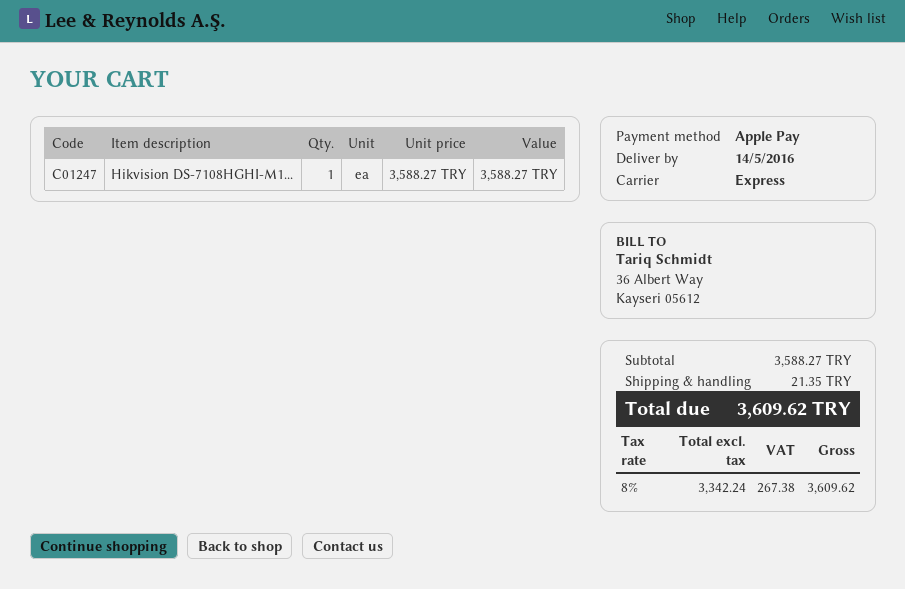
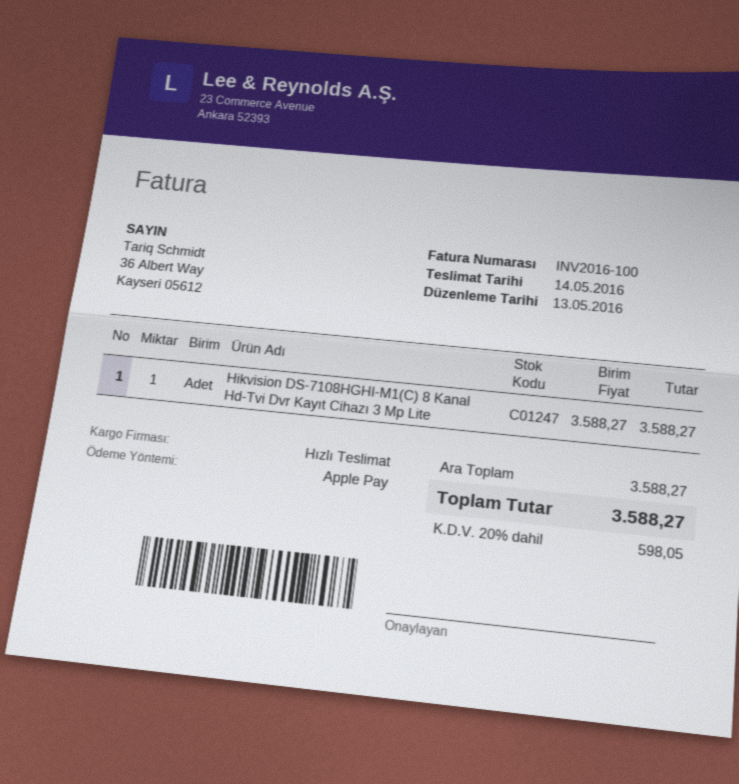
shipping: 21.35 -> none
tax: 8% = 267.38 -> 20% = 598.05
total: 3609.62 -> 3588.27

